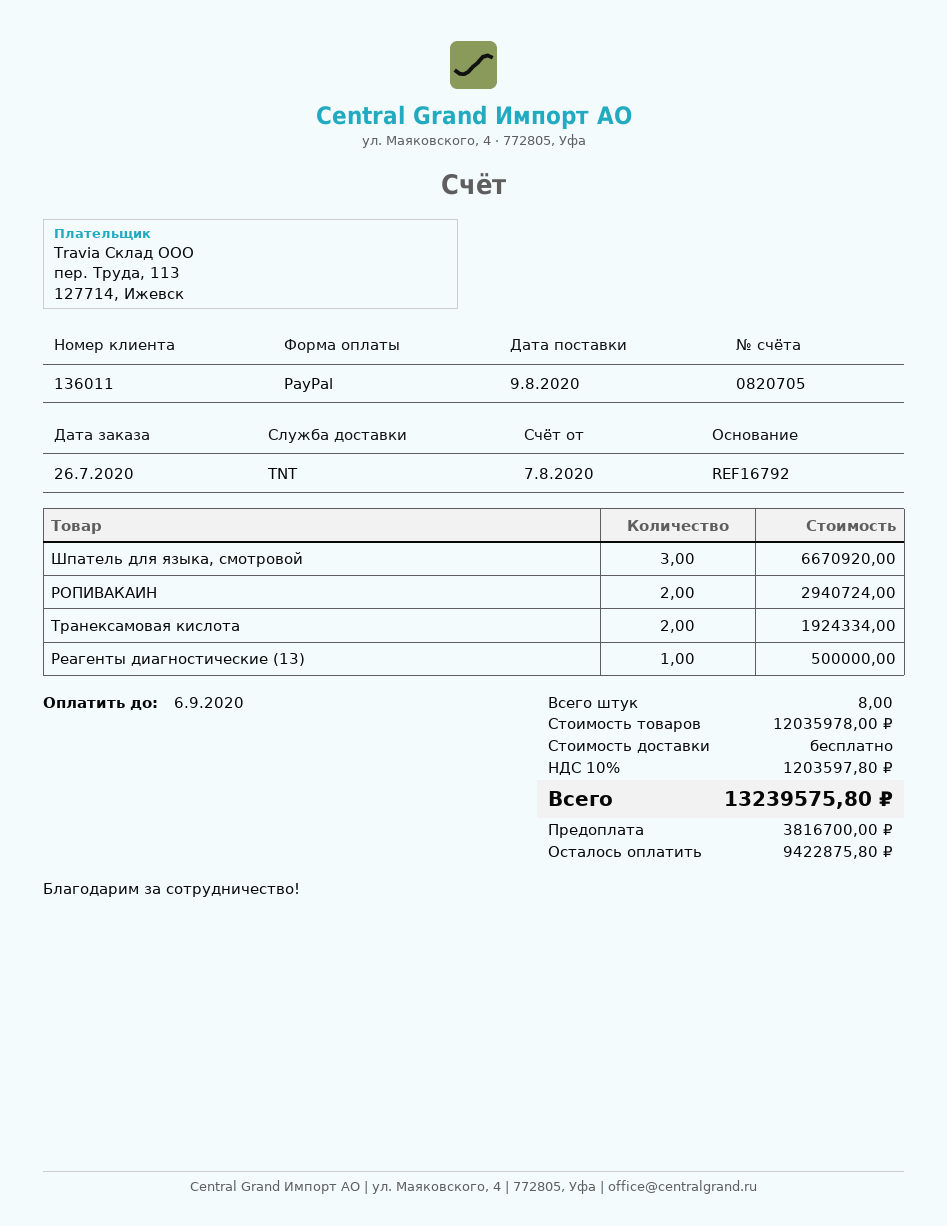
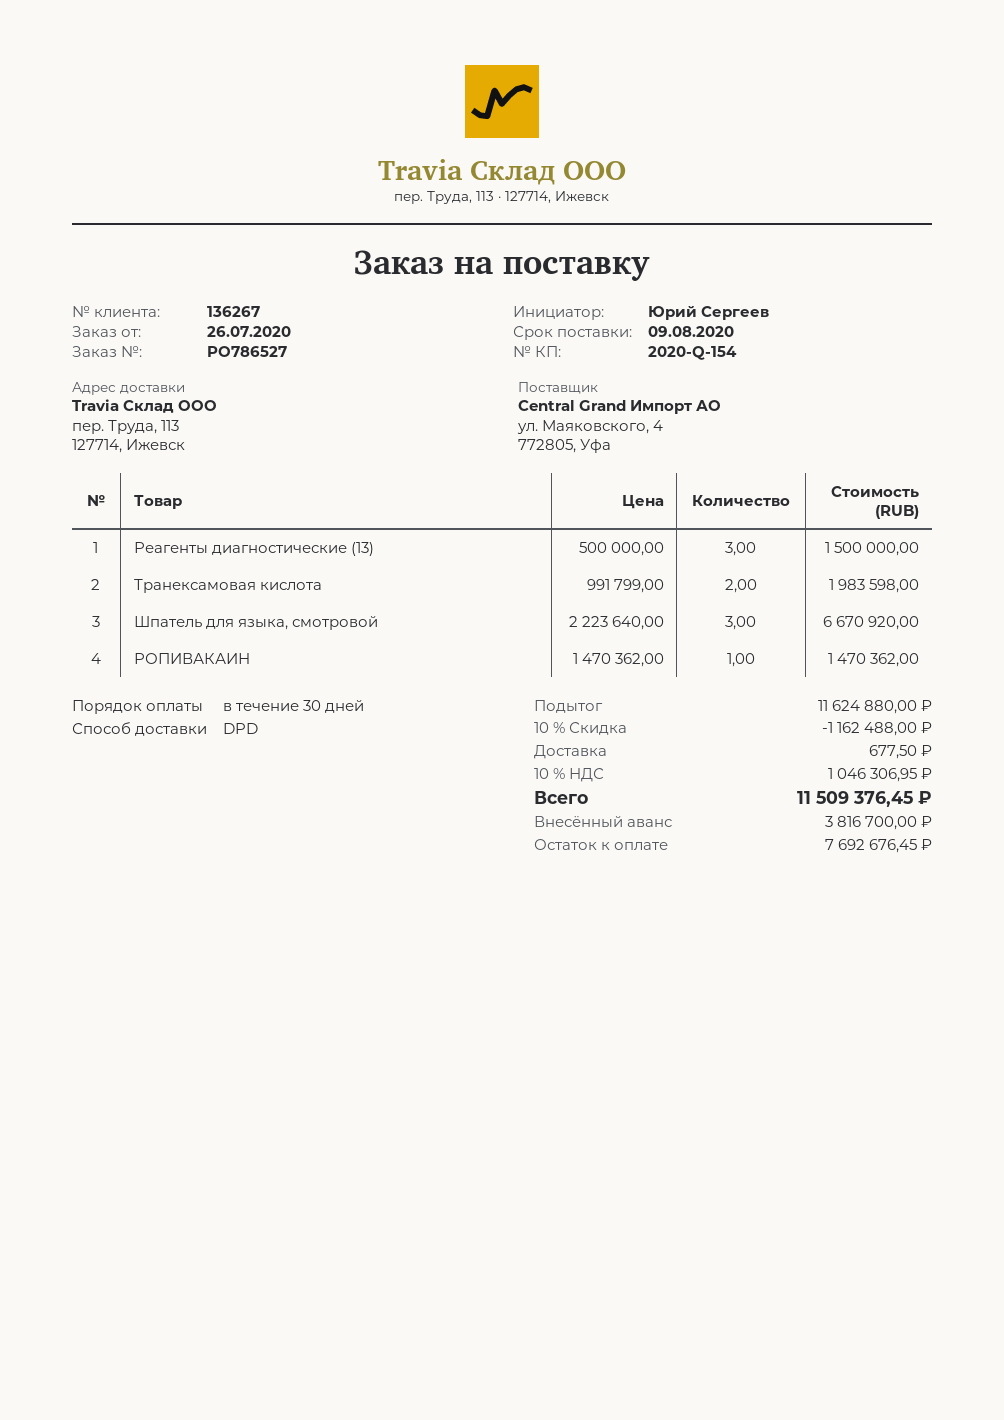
customer number: 136011 -> 136267
shipping method: TNT -> DPD
РОПИВАКАИН: 2 for 2940724.00 -> 1 for 1470362.00
Транексамовая кислота: 2 for 1924334.00 -> 2 for 1983598.00
Реагенты диагностические (13): 1 for 500000.00 -> 3 for 1500000.00
subtotal: 12035978.00 -> 11624880.00
discount: none -> 10% = 1162488.00
shipping: 0.00 -> 677.50
tax: 10% = 1203597.80 -> 10% = 1046306.95
total: 13239575.80 -> 11509376.45
balance: 9422875.80 -> 7692676.45

